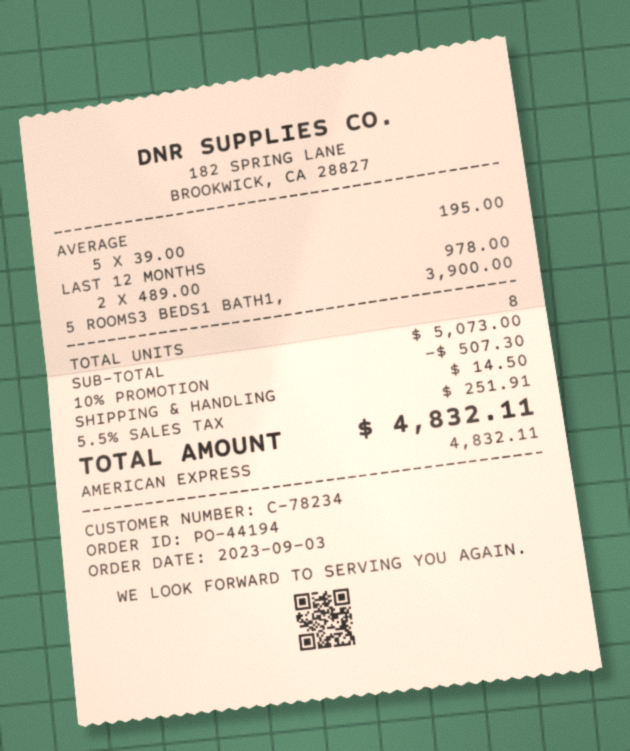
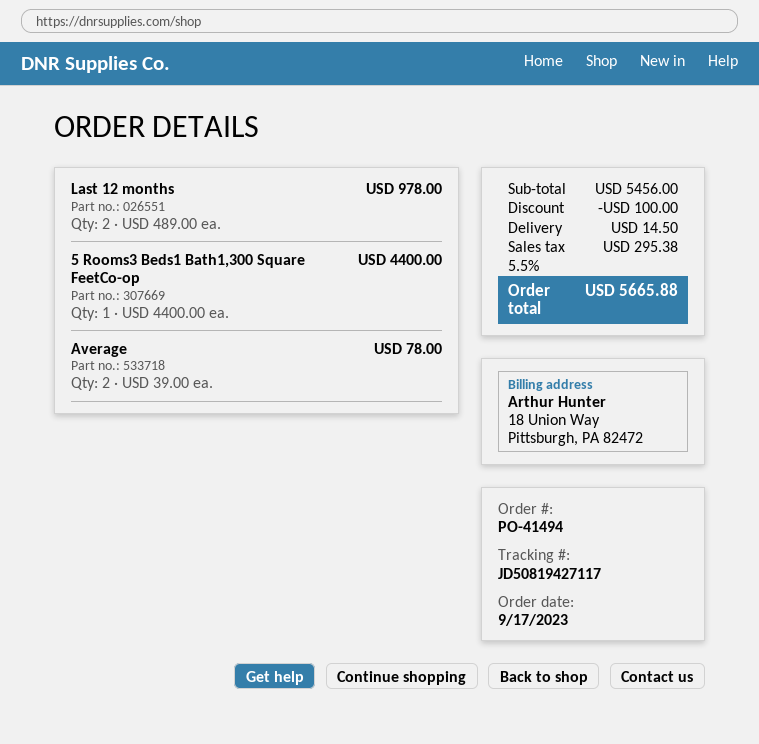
order number: PO-44194 -> PO-41494
order date: 2023-09-03 -> 2023-09-17
AVERAGE: 5 x 39.00 = 195.00 -> 2 x 39.00 = 78.00
5 ROOMS3 BEDS1 BATH1,: 1 x 3900.00 = 3900.00 -> 1 x 4400.00 = 4400.00
subtotal: 5073.00 -> 5456.00
discount: 507.30 -> 100.00
tax: 5.5% = 251.91 -> 5.5% = 295.38
total: 4832.11 -> 5665.88

